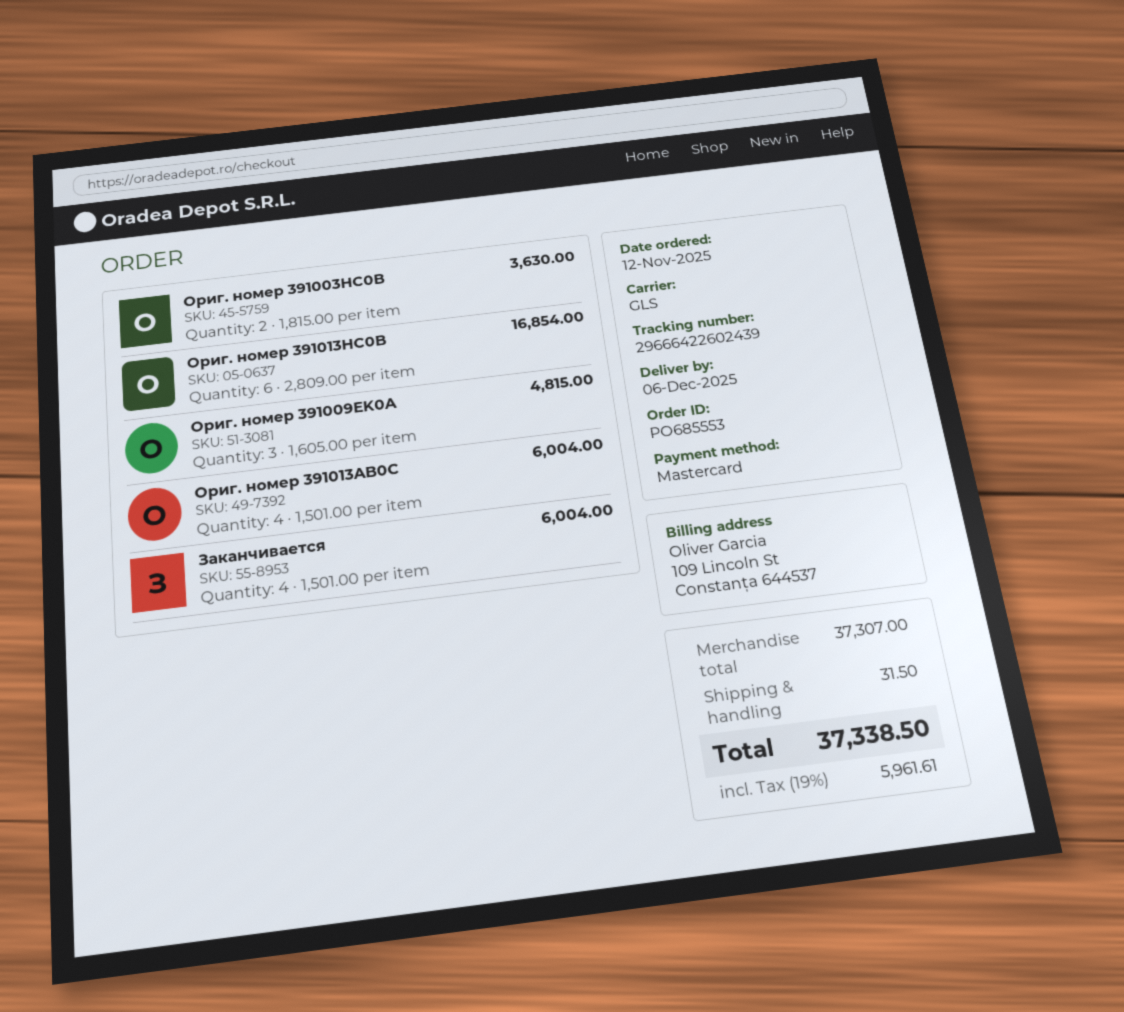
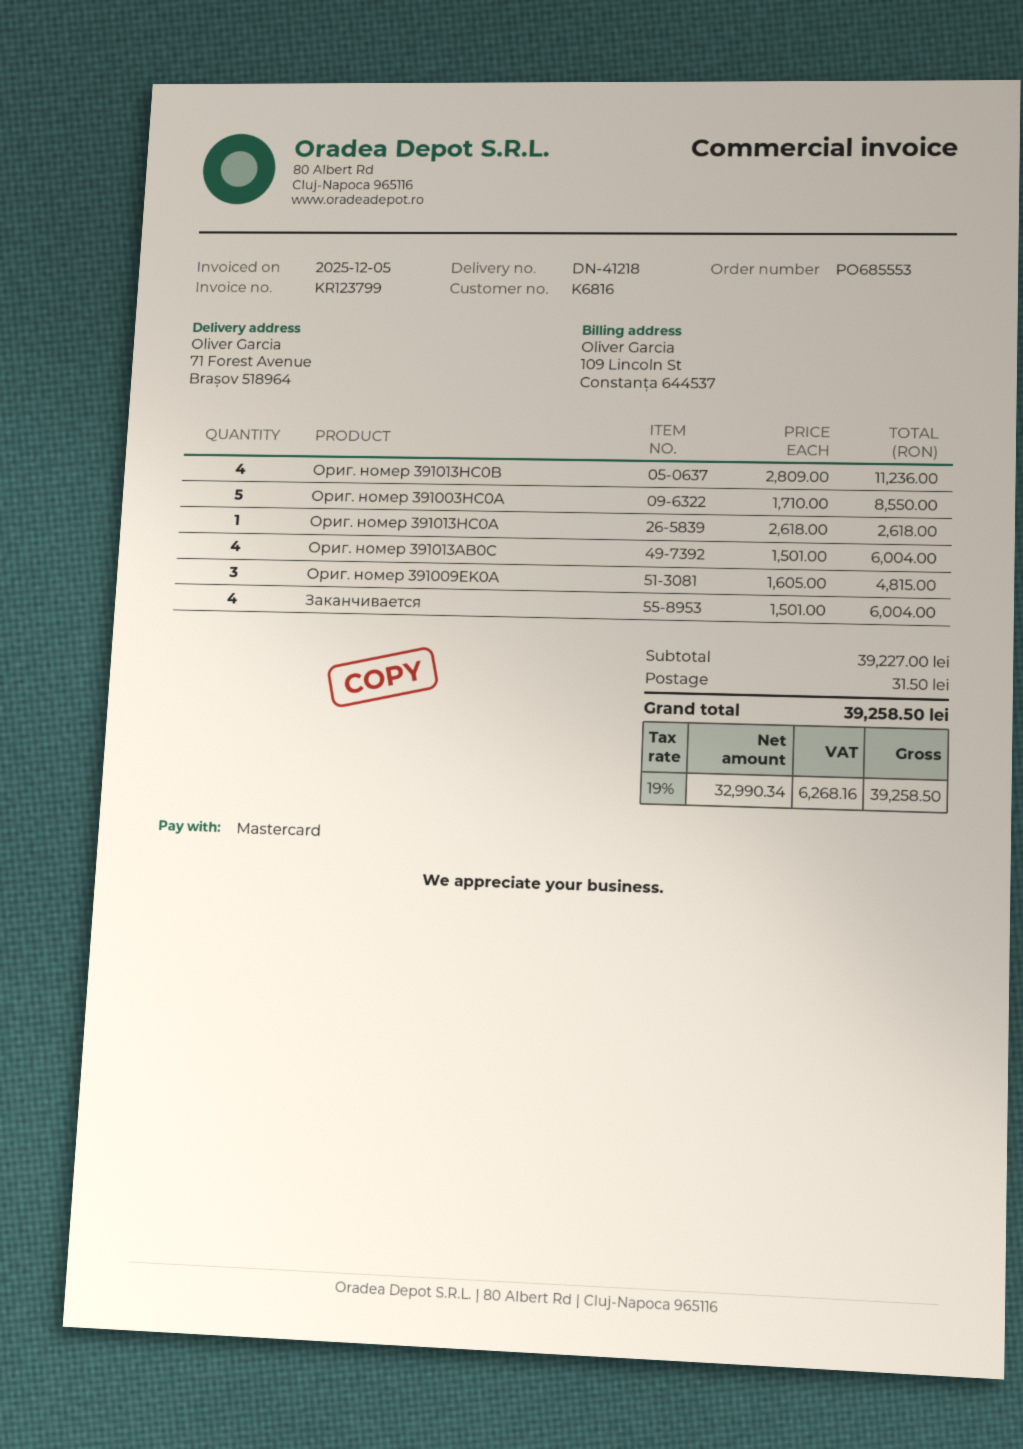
Ориг. номер 391003HC0B: 2 x 1815.00 = 3630.00 -> none
Ориг. номер 391013HC0B: 6 x 2809.00 = 16854.00 -> 4 x 2809.00 = 11236.00
Ориг. номер 391003HC0A: none -> 5 x 1710.00 = 8550.00
Ориг. номер 391013HC0A: none -> 1 x 2618.00 = 2618.00
subtotal: 37307.00 -> 39227.00
tax: 19% = 5961.61 -> 19% = 6268.16
total: 37338.50 -> 39258.50

